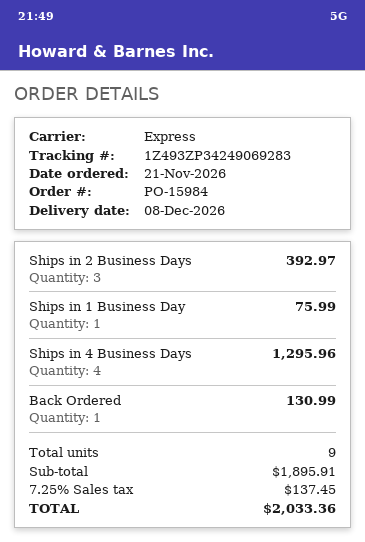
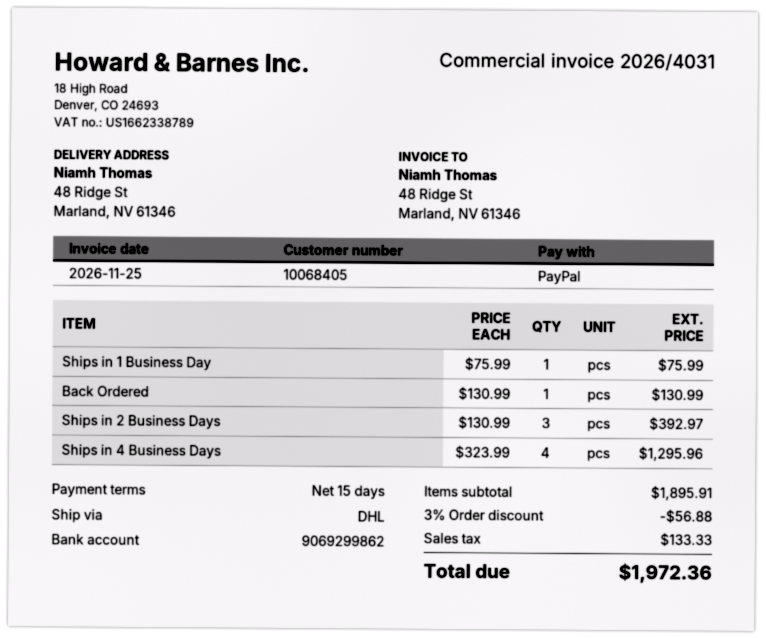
shipping method: express -> DHL
discount: none -> 3% = 56.88
tax: 137.45 -> 133.33
total: 2033.36 -> 1972.36

